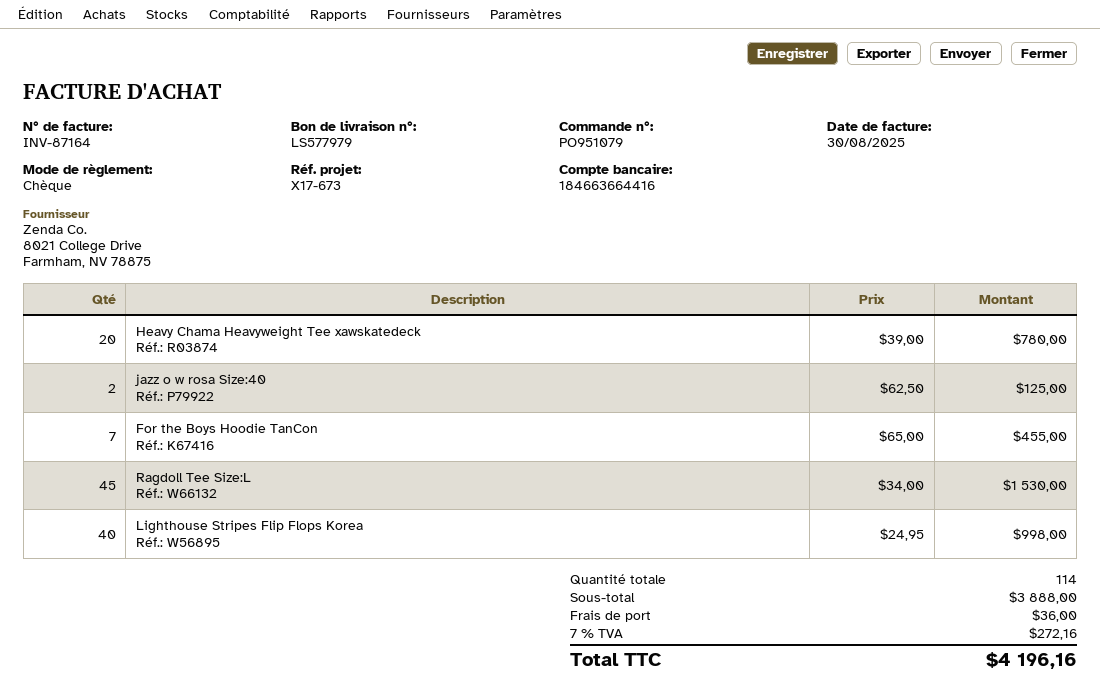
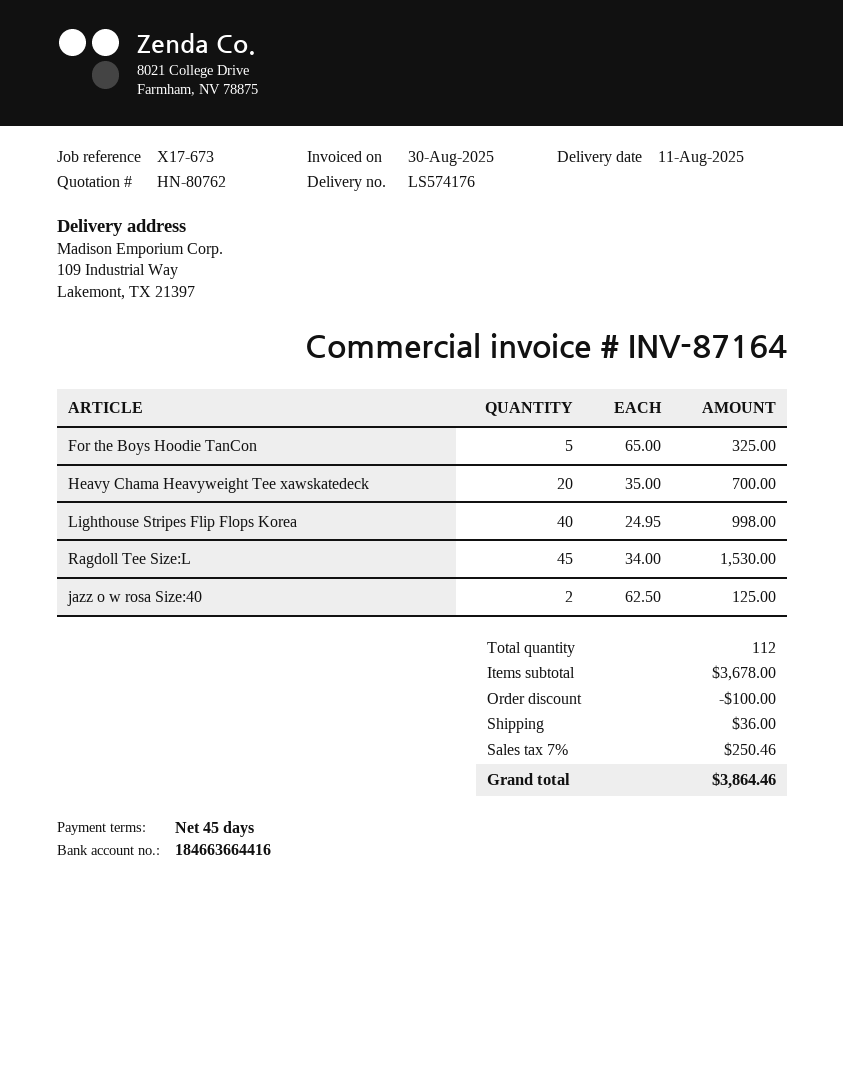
delivery note number: LS577979 -> LS574176
Heavy Chama Heavyweight Tee xawskatedeck: 20 x 39.00 = 780.00 -> 20 x 35.00 = 700.00
For the Boys Hoodie TanCon: 7 x 65.00 = 455.00 -> 5 x 65.00 = 325.00
total quantity: 114 -> 112
subtotal: 3888.00 -> 3678.00
discount: none -> 100.00
tax: 7% = 272.16 -> 7% = 250.46
total: 4196.16 -> 3864.46

